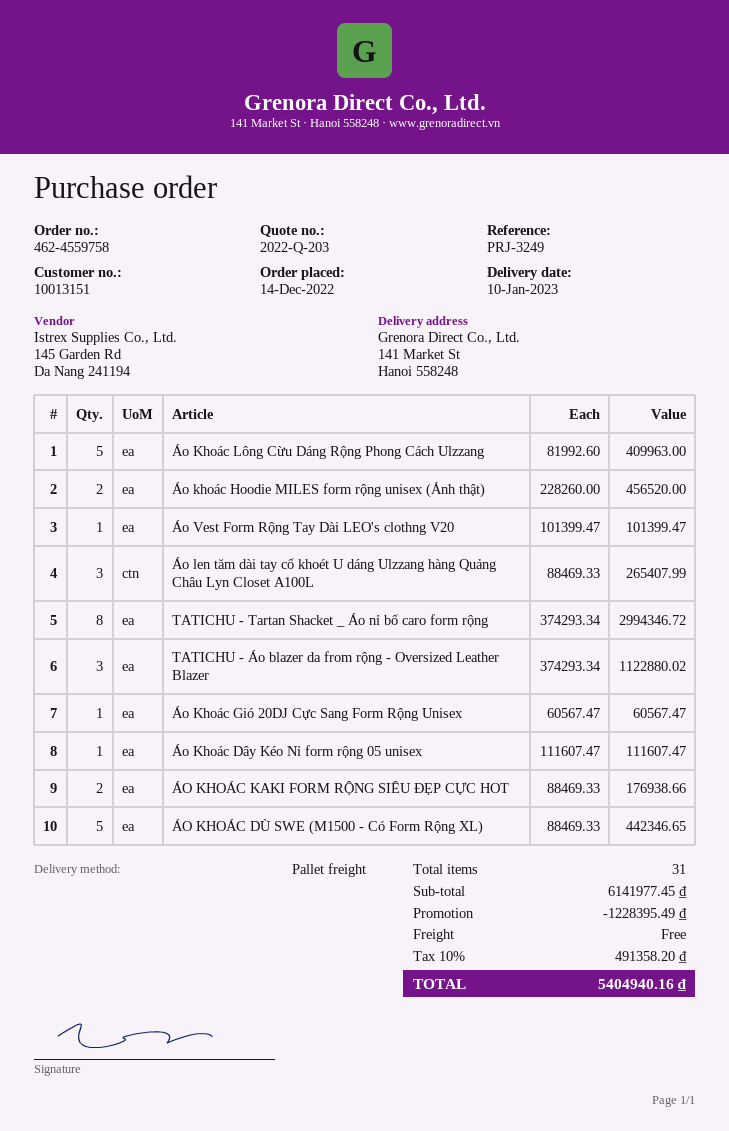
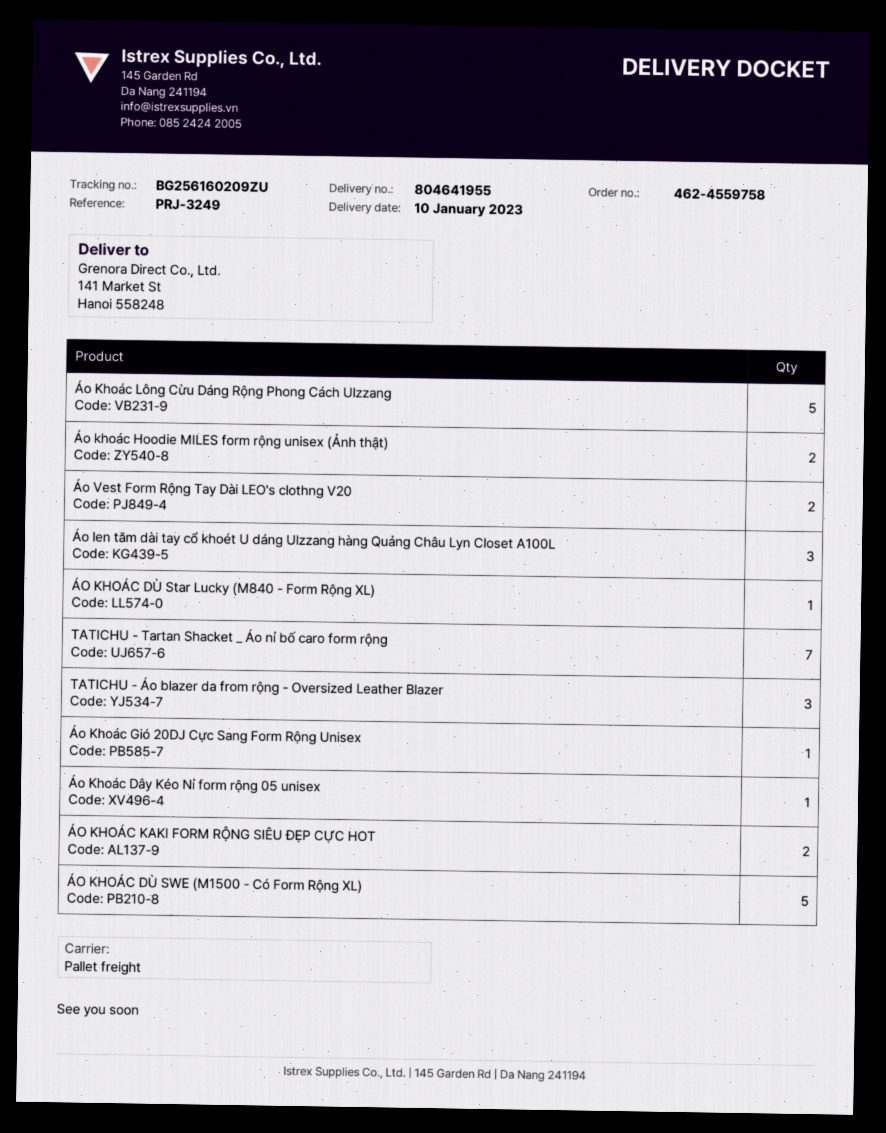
Áo Vest Form Rộng Tay Dài LEO's clothng V20: 1 -> 2
TATICHU - Tartan Shacket _ Áo nỉ bố caro form rộng: 8 -> 7
ÁO KHOÁC DÙ Star Lucky (M840 - Form Rộng XL): none -> 1

